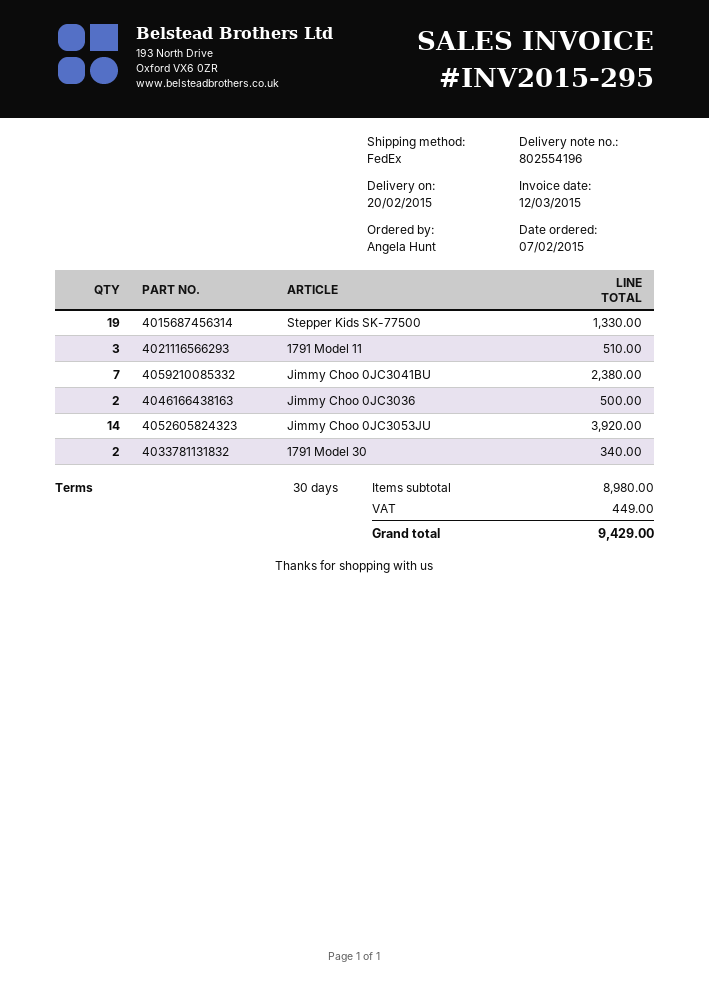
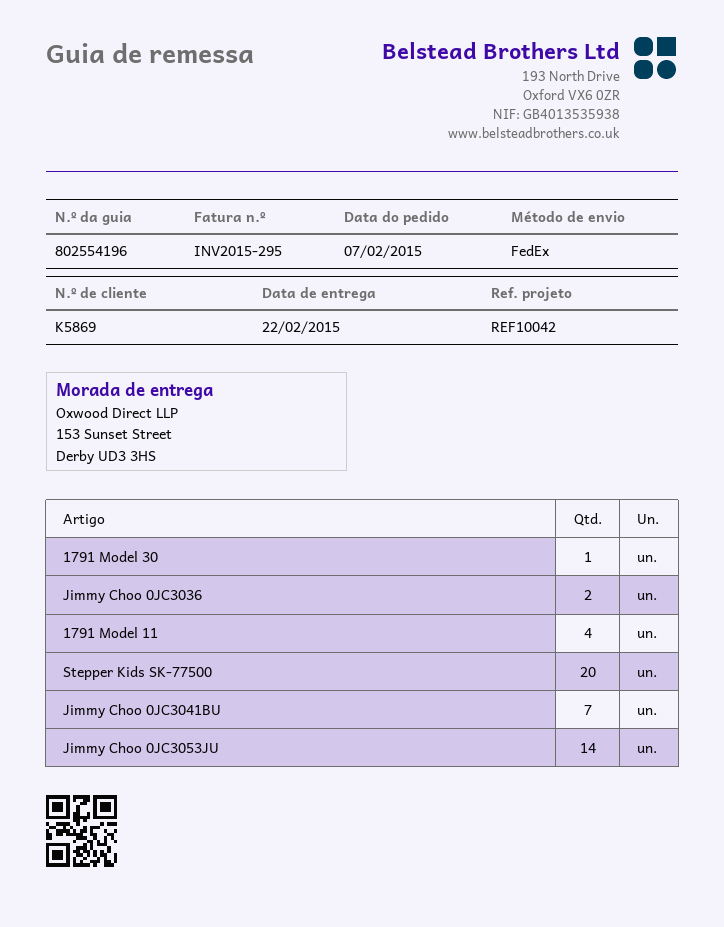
delivery date: 2015-02-20 -> 2015-02-22
Stepper Kids SK-77500: 19 -> 20
1791 Model 11: 3 -> 4
1791 Model 30: 2 -> 1

